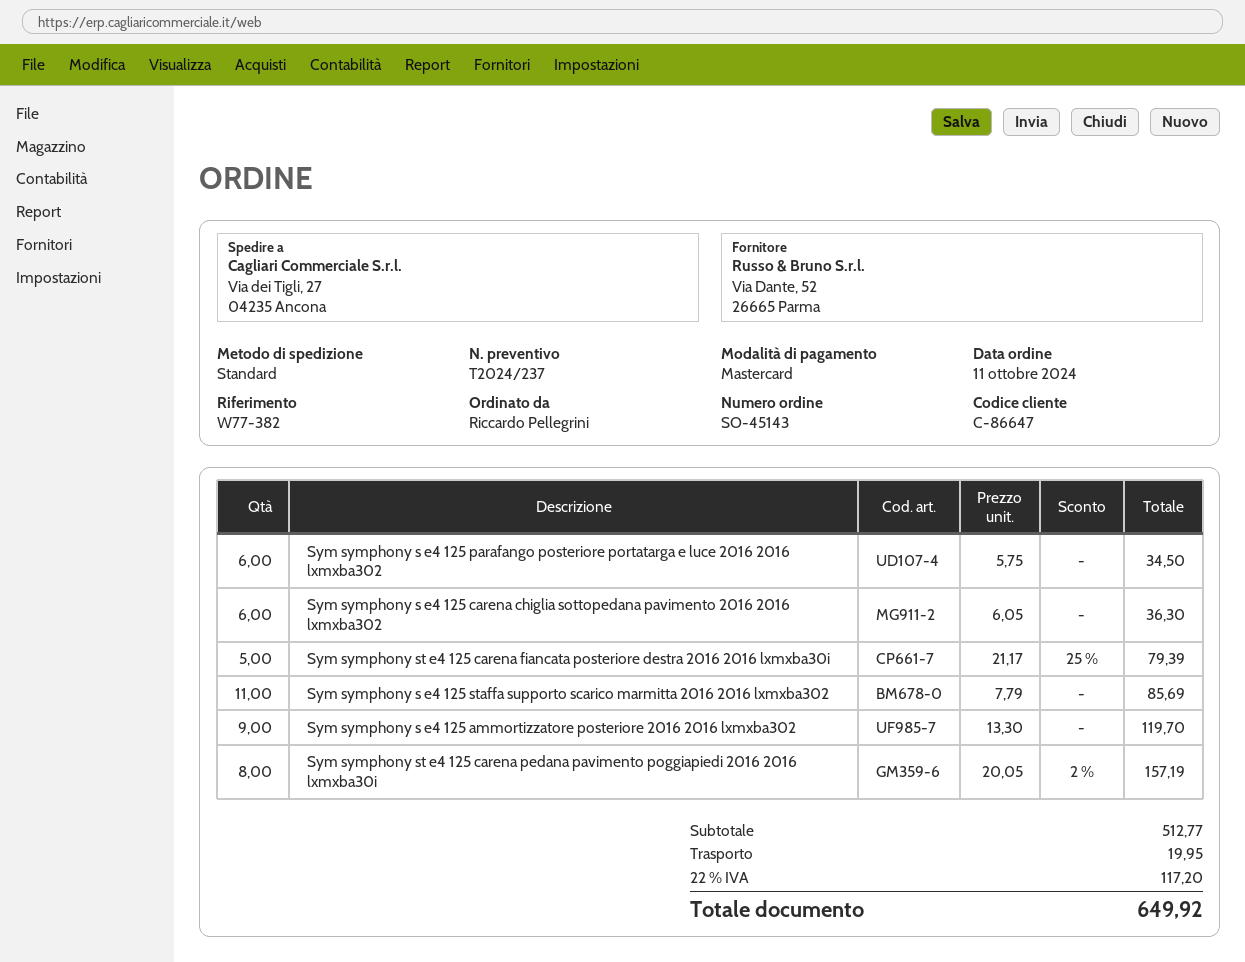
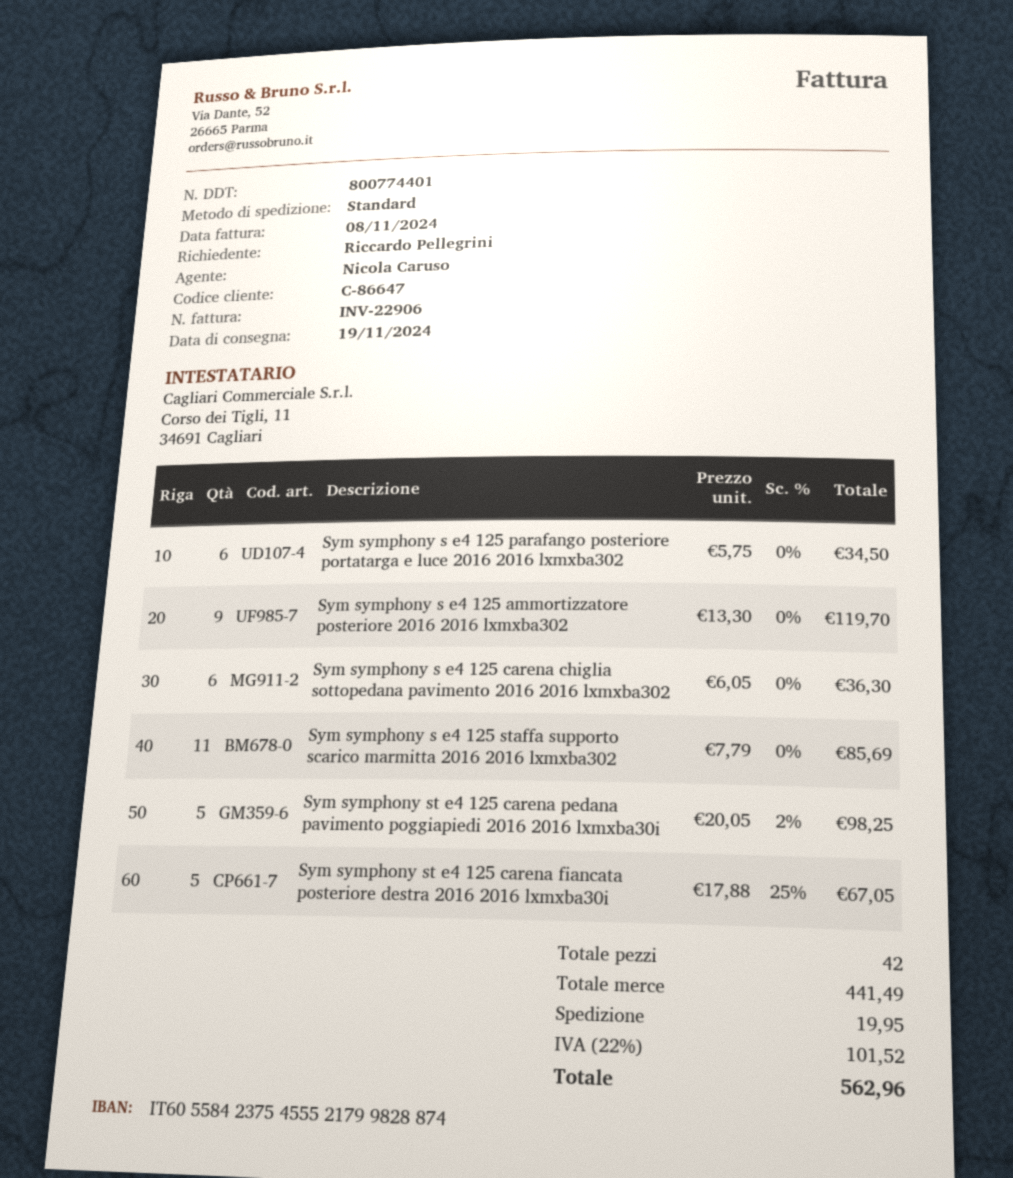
Sym symphony st e4 125 carena fiancata posteriore destra 2016 2016 lxmxba30i: 5 x 21.17 - 25% = 79.39 -> 5 x 17.88 - 25% = 67.05
Sym symphony st e4 125 carena pedana pavimento poggiapiedi 2016 2016 lxmxba30i: 8 x 20.05 - 2% = 157.19 -> 5 x 20.05 - 2% = 98.25
subtotal: 512.77 -> 441.49
tax: 22% = 117.20 -> 22% = 101.52
total: 649.92 -> 562.96

